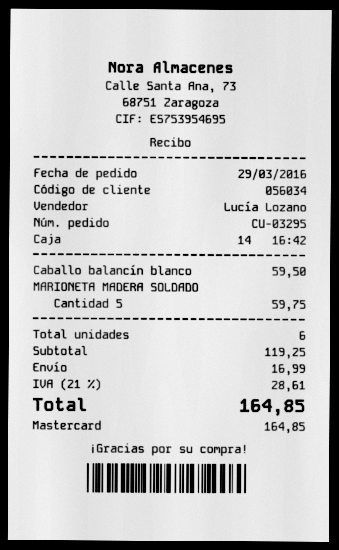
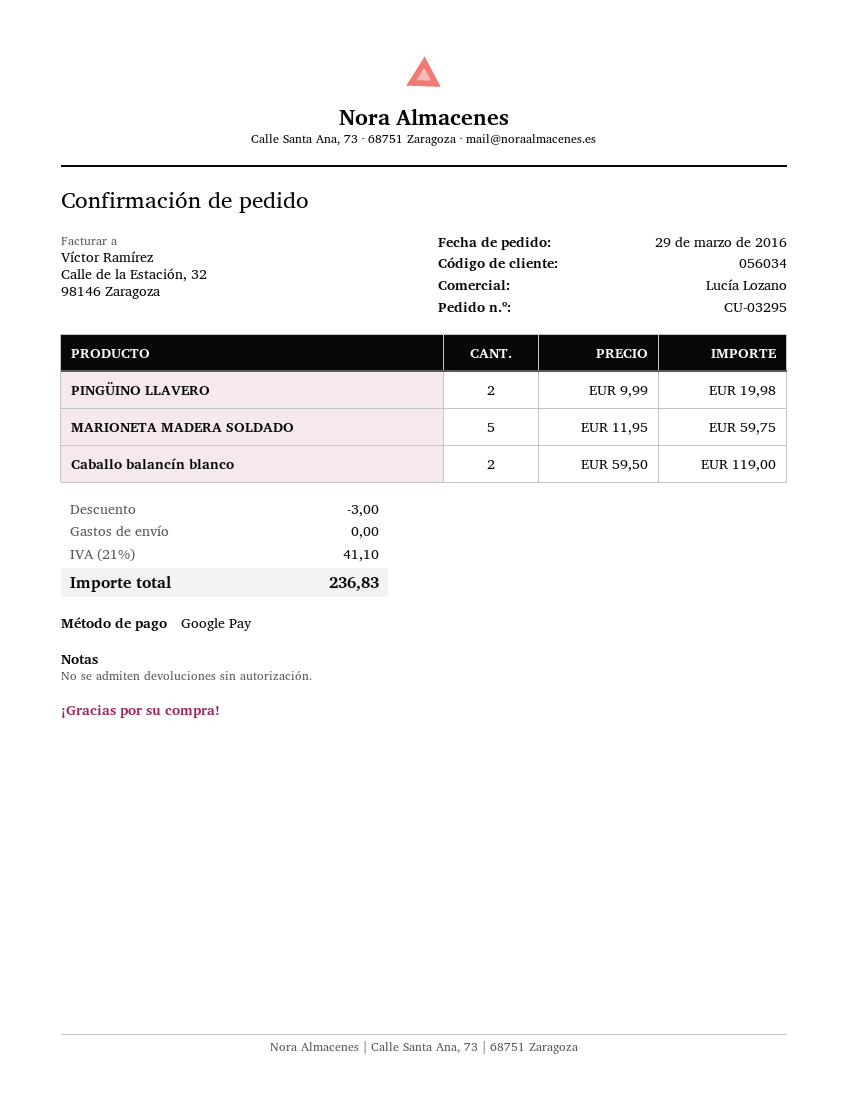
payment method: Mastercard -> Google Pay
Caballo balancín blanco: 1 for 59.50 -> 2 for 119.00
PINGÜINO LLAVERO: none -> 2 for 19.98
discount: none -> 3.00
shipping: 16.99 -> 0.00
tax: 21% = 28.61 -> 21% = 41.10
total: 164.85 -> 236.83

